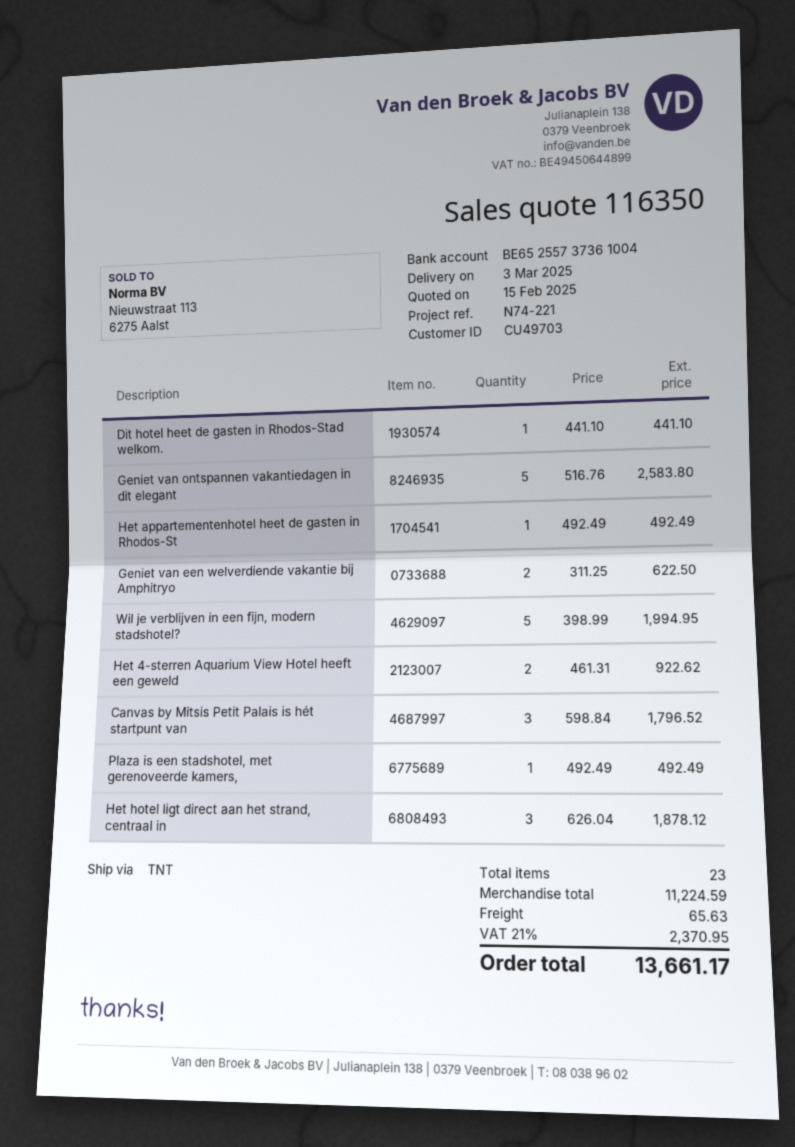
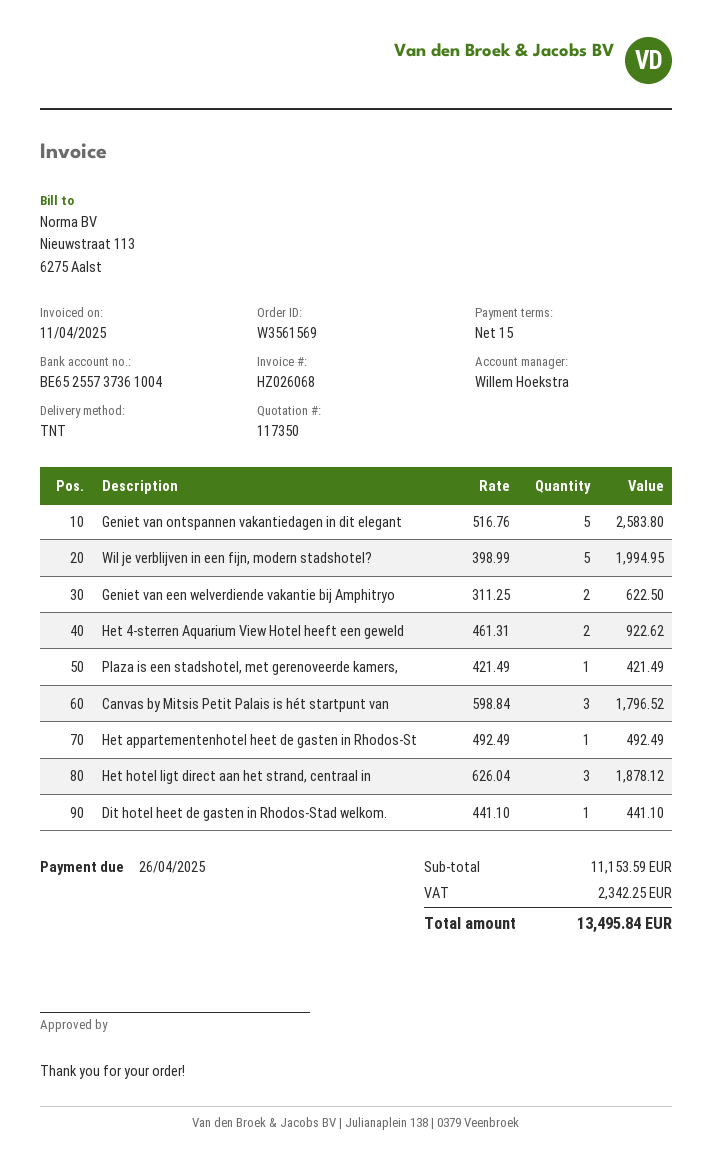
quote number: 116350 -> 117350
Plaza is een stadshotel, met gerenoveerde kamers,: 1 x 492.49 = 492.49 -> 1 x 421.49 = 421.49
subtotal: 11224.59 -> 11153.59
shipping: 65.63 -> none
tax: 2370.95 -> 2342.25
total: 13661.17 -> 13495.84

